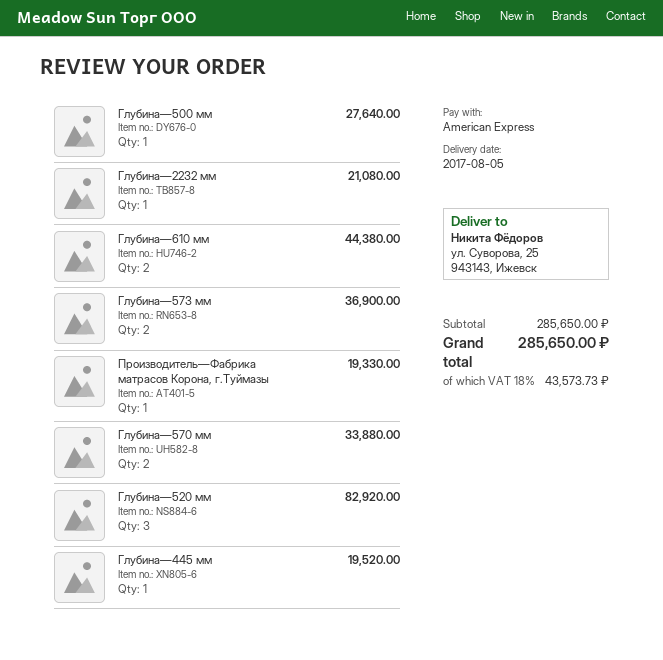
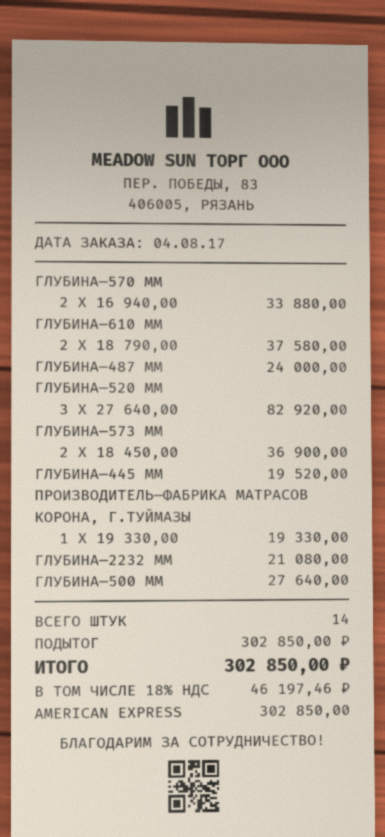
Глубина—610 мм: 2 for 44380.00 -> 2 for 37580.00
ГЛУБИНА—487 ММ: none -> 1 for 24000.00
subtotal: 285650.00 -> 302850.00
tax: 18% = 43573.73 -> 18% = 46197.46
total: 285650.00 -> 302850.00

